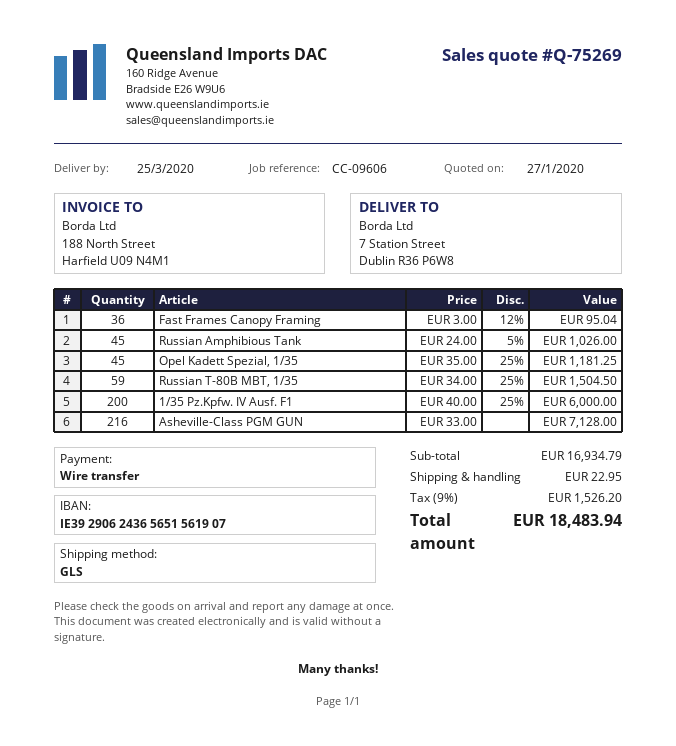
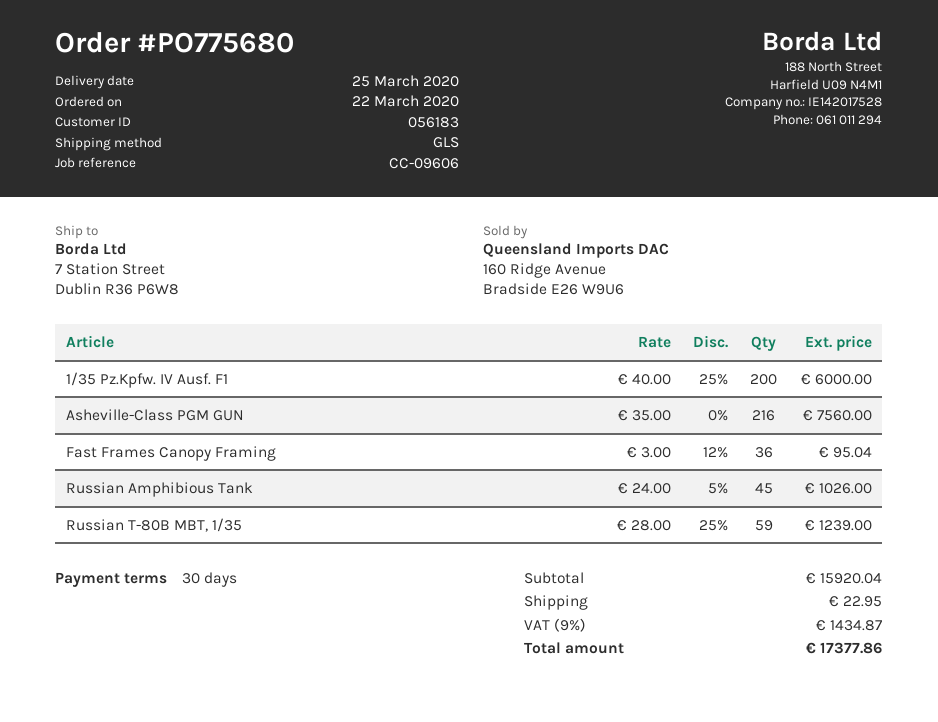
Opel Kadett Spezial, 1/35: 45 x 35.00 - 25% = 1181.25 -> none
Russian T-80B MBT, 1/35: 59 x 34.00 - 25% = 1504.50 -> 59 x 28.00 - 25% = 1239.00
Asheville-Class PGM GUN: 216 x 33.00 = 7128.00 -> 216 x 35.00 = 7560.00
subtotal: 16934.79 -> 15920.04
tax: 9% = 1526.20 -> 9% = 1434.87
total: 18483.94 -> 17377.86

